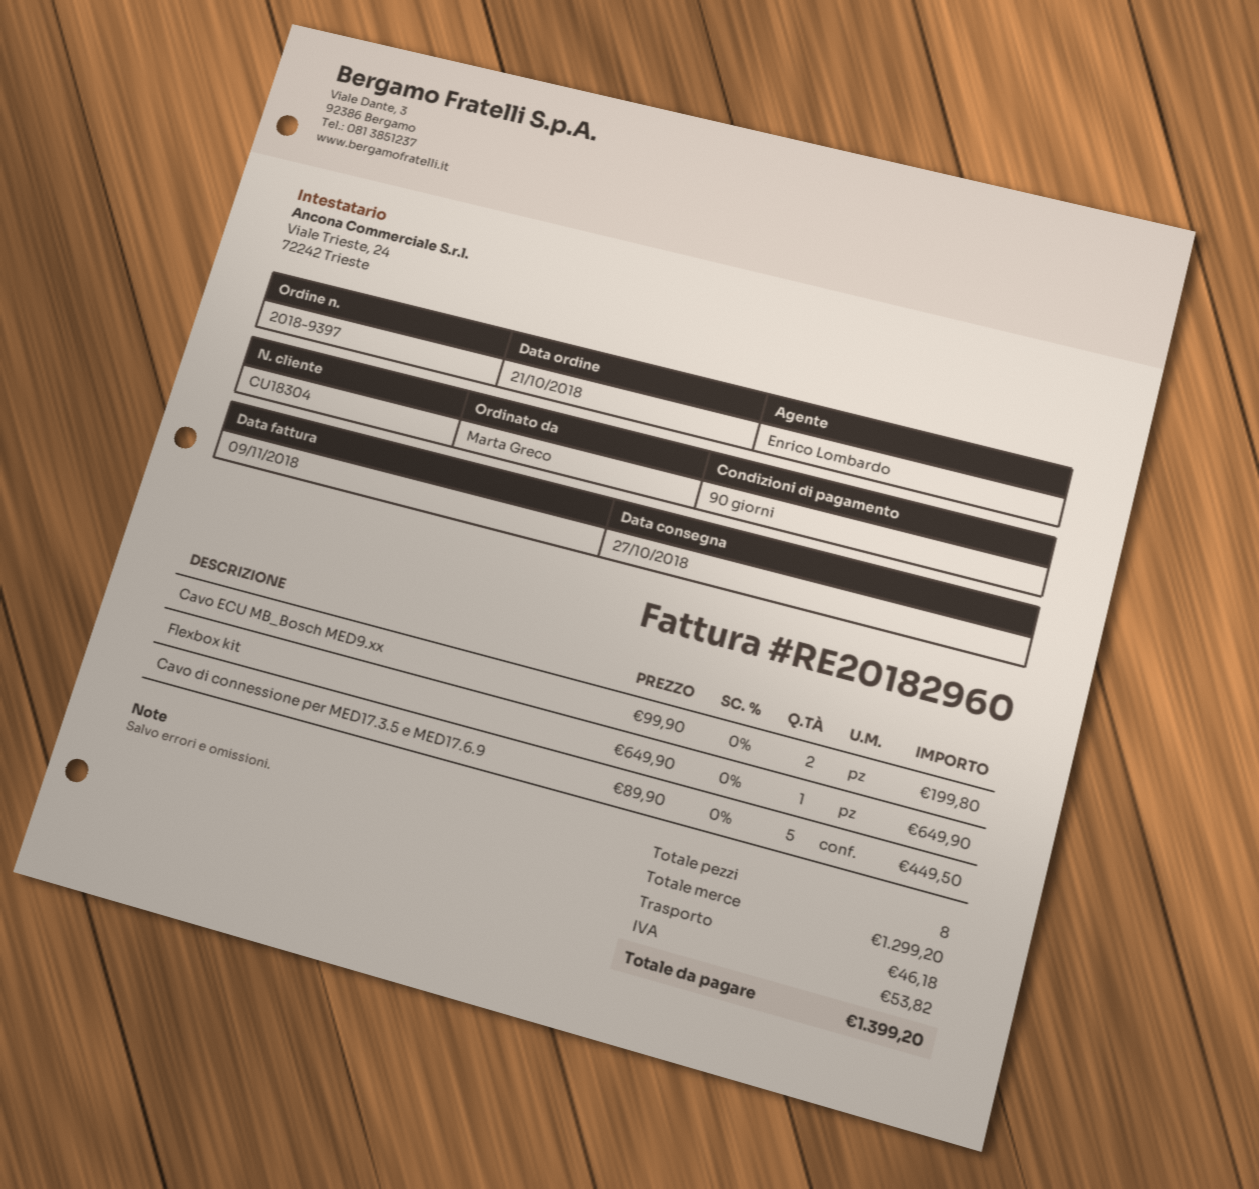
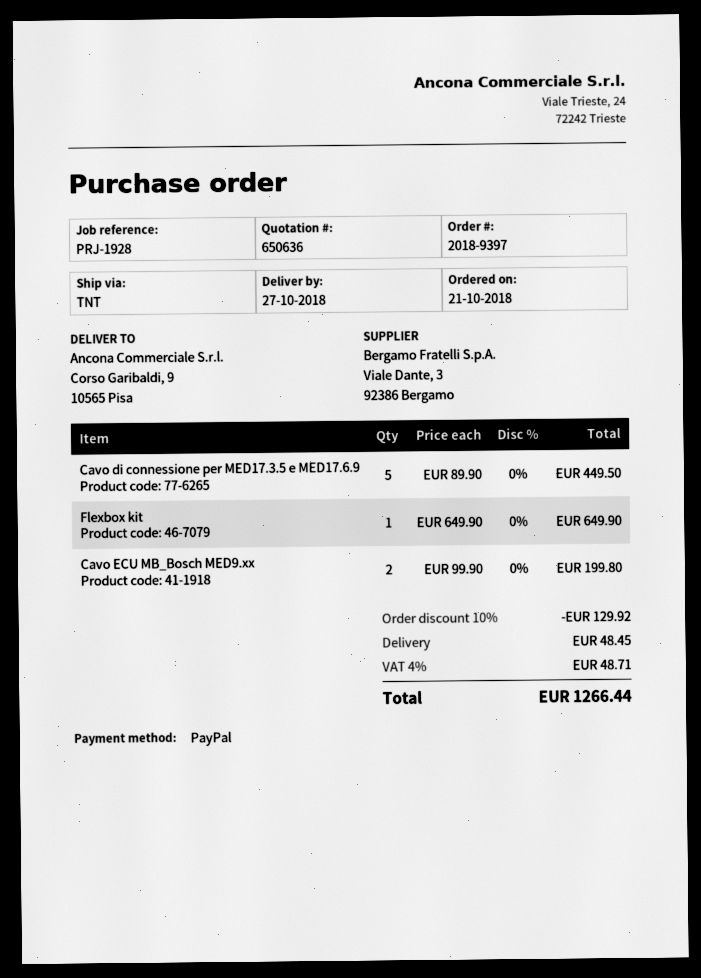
discount: none -> 10% = 129.92
shipping: 46.18 -> 48.45
tax: 53.82 -> 48.71
total: 1399.20 -> 1266.44

